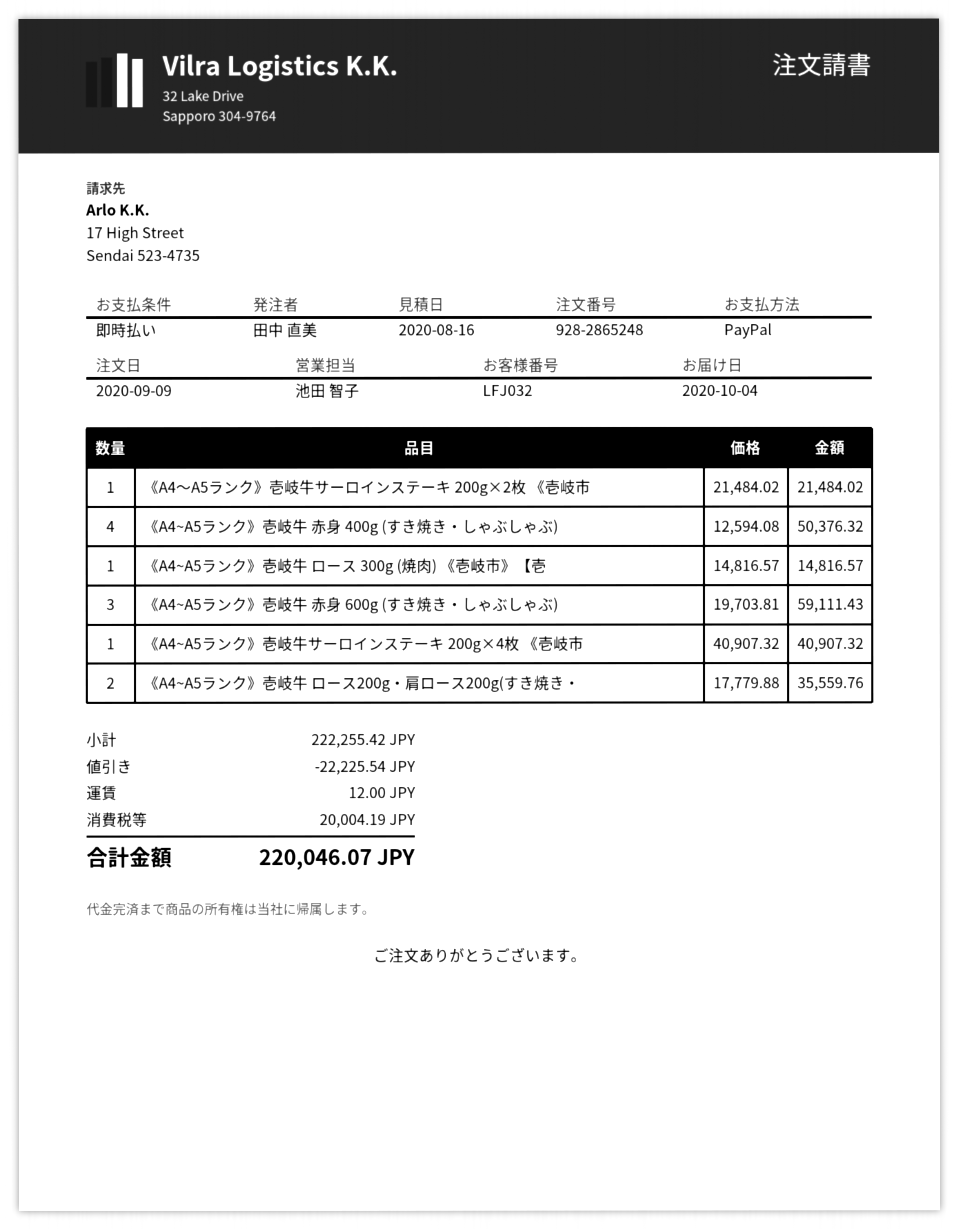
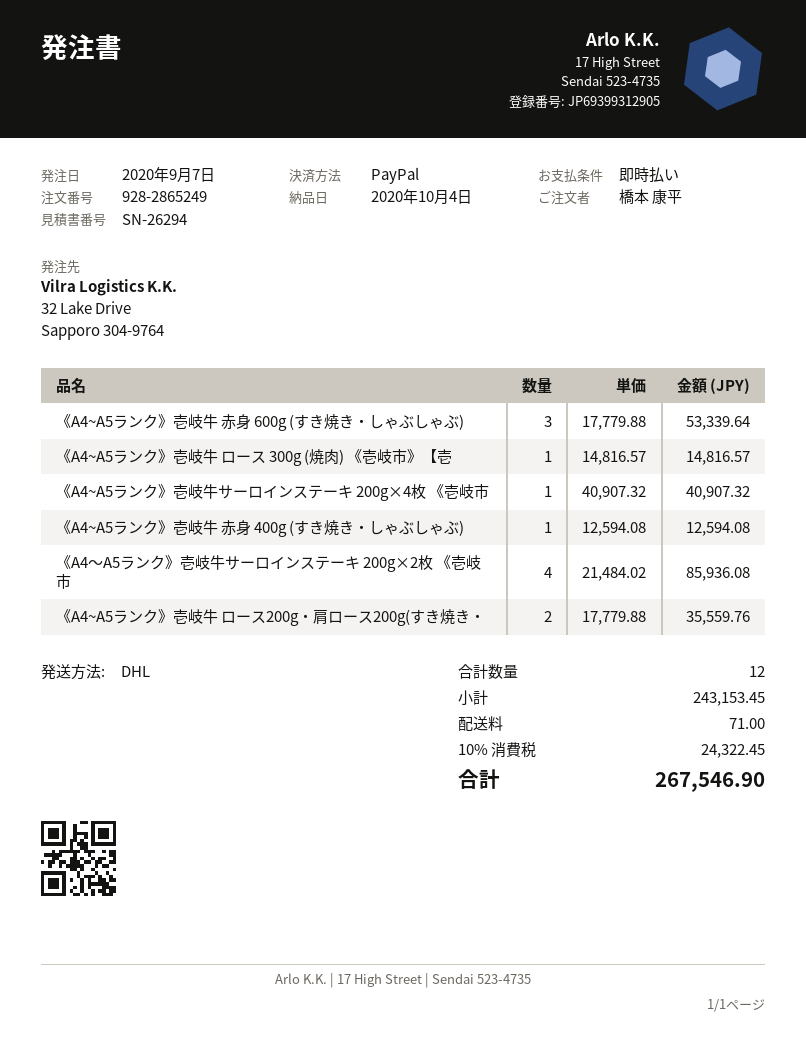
order number: 928-2865248 -> 928-2865249
order date: 2020-09-09 -> 2020-09-07
ordered by: 田中 直美 -> 橋本 康平
《A4〜A5ランク》壱岐牛サーロインステーキ 200g×2枚 《壱岐市: 1 x 21484.02 = 21484.02 -> 4 x 21484.02 = 85936.08
《A4~A5ランク》壱岐牛 赤身 400g (すき焼き・しゃぶしゃぶ): 4 x 12594.08 = 50376.32 -> 1 x 12594.08 = 12594.08
《A4~A5ランク》壱岐牛 赤身 600g (すき焼き・しゃぶしゃぶ): 3 x 19703.81 = 59111.43 -> 3 x 17779.88 = 53339.64
subtotal: 222255.42 -> 243153.45
discount: 22225.54 -> none
shipping: 12.00 -> 71.00
tax: 20004.19 -> 24322.45
total: 220046.07 -> 267546.90

